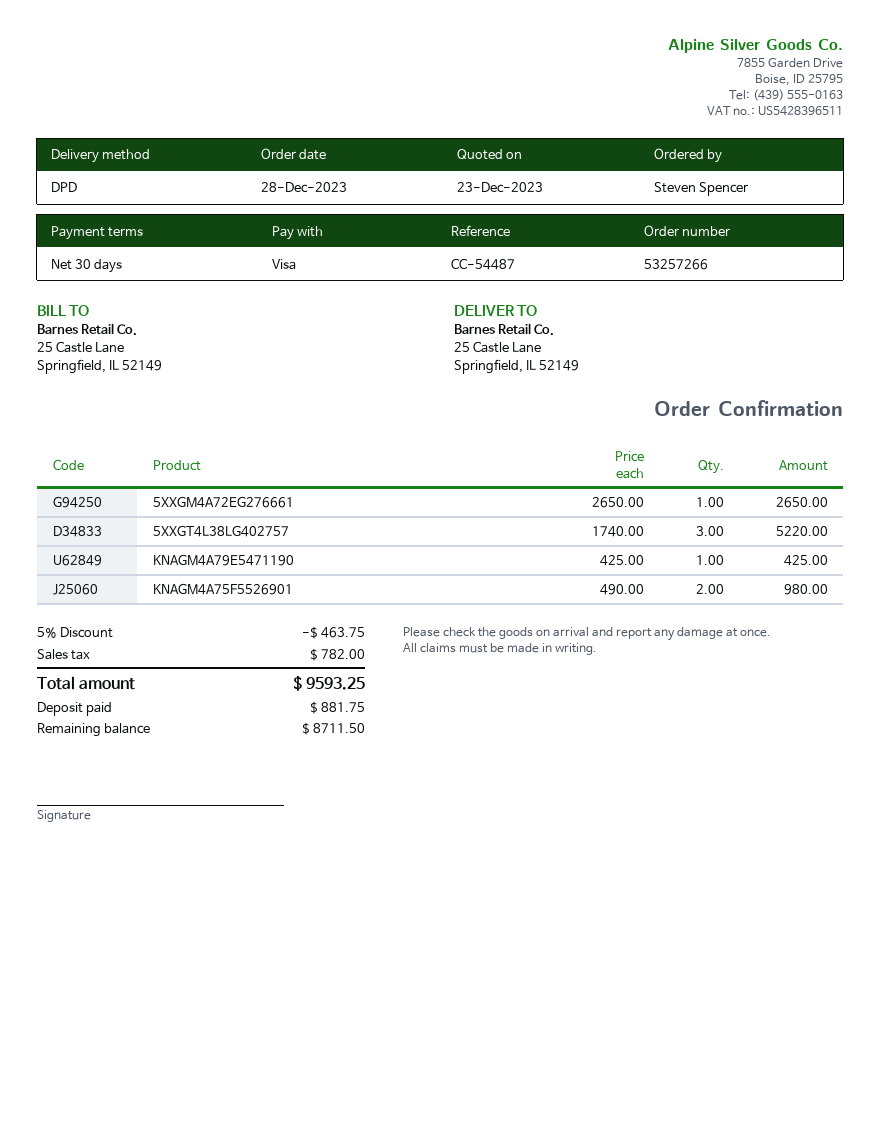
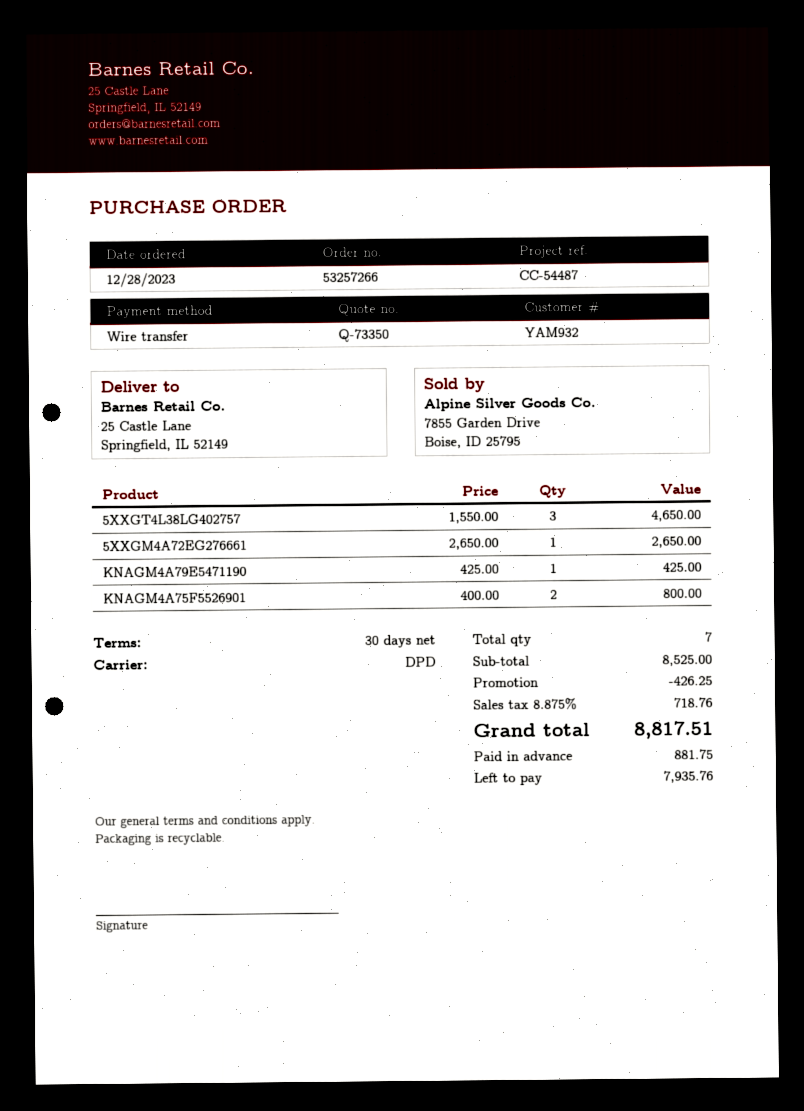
payment method: Visa -> bank transfer
5XXGT4L38LG402757: 3 x 1740.00 = 5220.00 -> 3 x 1550.00 = 4650.00
KNAGM4A75F5526901: 2 x 490.00 = 980.00 -> 2 x 400.00 = 800.00
discount: 463.75 -> 426.25
tax: 782.00 -> 718.76
total: 9593.25 -> 8817.51
balance: 8711.50 -> 7935.76

